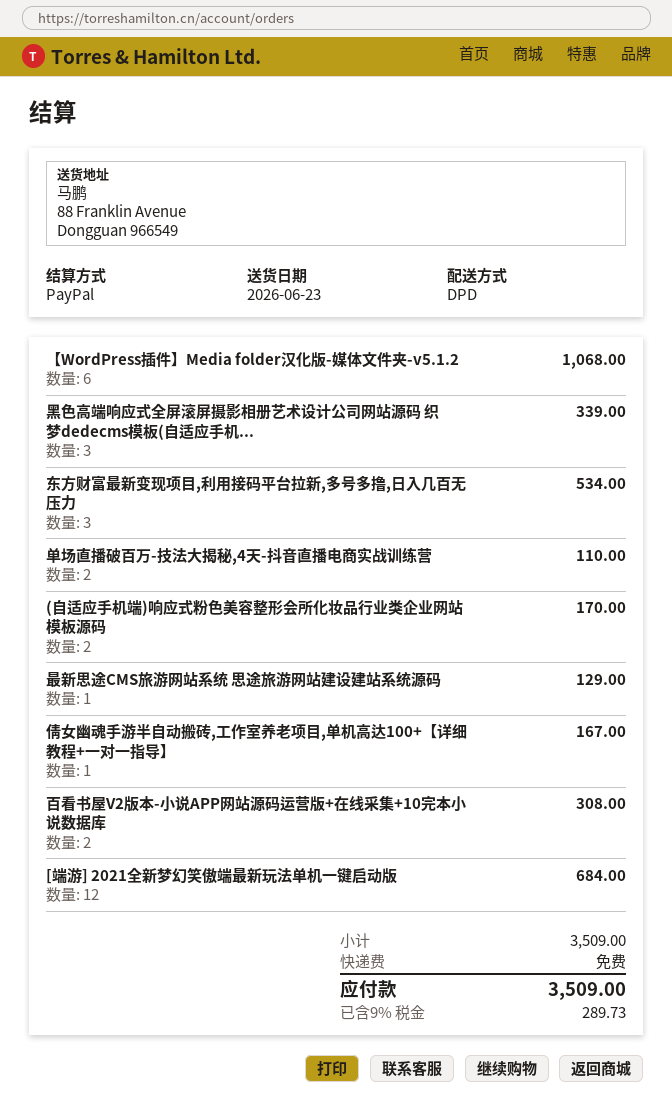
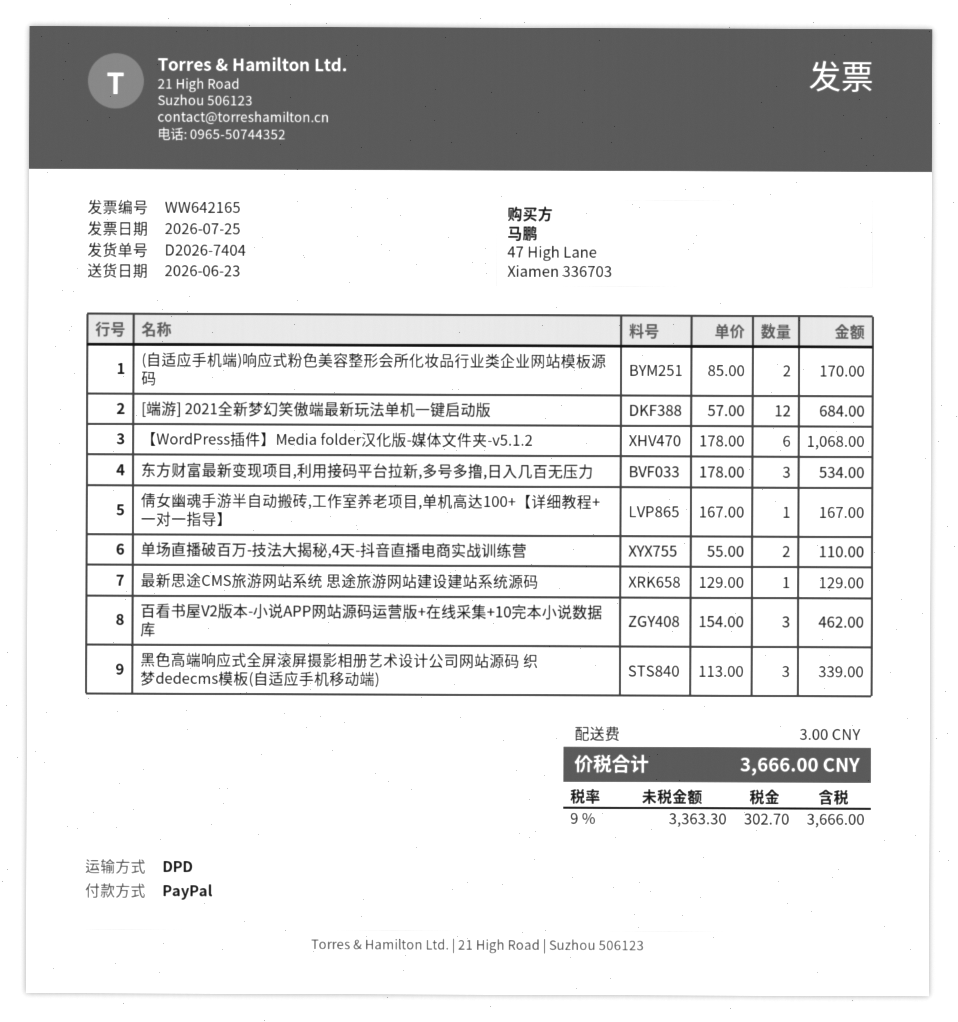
百看书屋V2版本-小说APP网站源码运营版+在线采集+10完本小说数据库: 2 for 308.00 -> 3 for 462.00
shipping: 0.00 -> 3.00
tax: 9% = 289.73 -> 9% = 302.70
total: 3509.00 -> 3666.00

